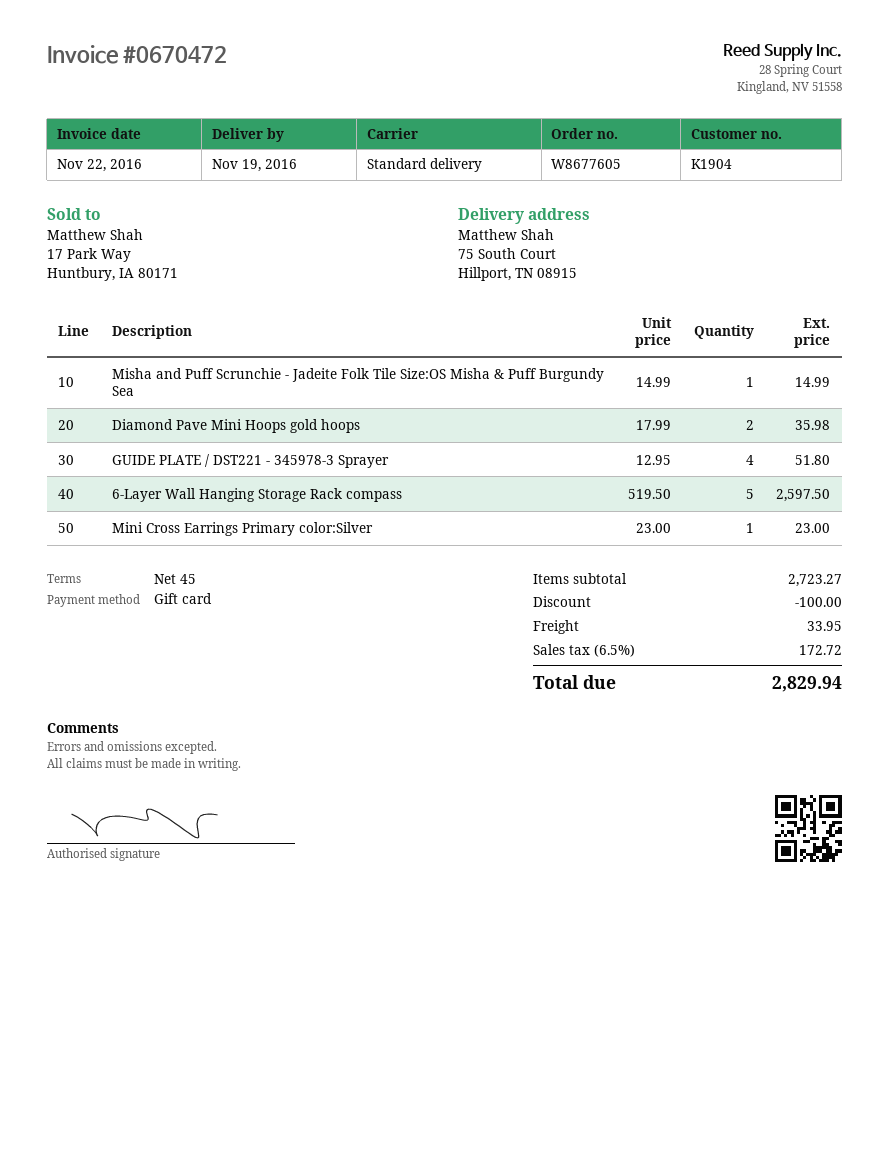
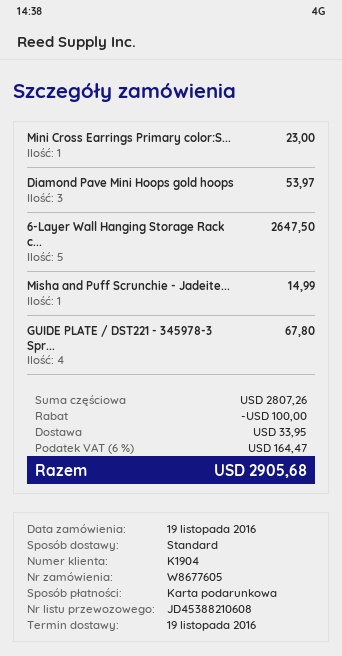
Diamond Pave Mini Hoops gold hoops: 2 for 35.98 -> 3 for 53.97
GUIDE PLATE / DST221 - 345978-3 Sprayer: 4 for 51.80 -> 4 for 67.80
6-Layer Wall Hanging Storage Rack compass: 5 for 2597.50 -> 5 for 2647.50
subtotal: 2723.27 -> 2807.26
tax: 6.5% = 172.72 -> 6% = 164.47
total: 2829.94 -> 2905.68

